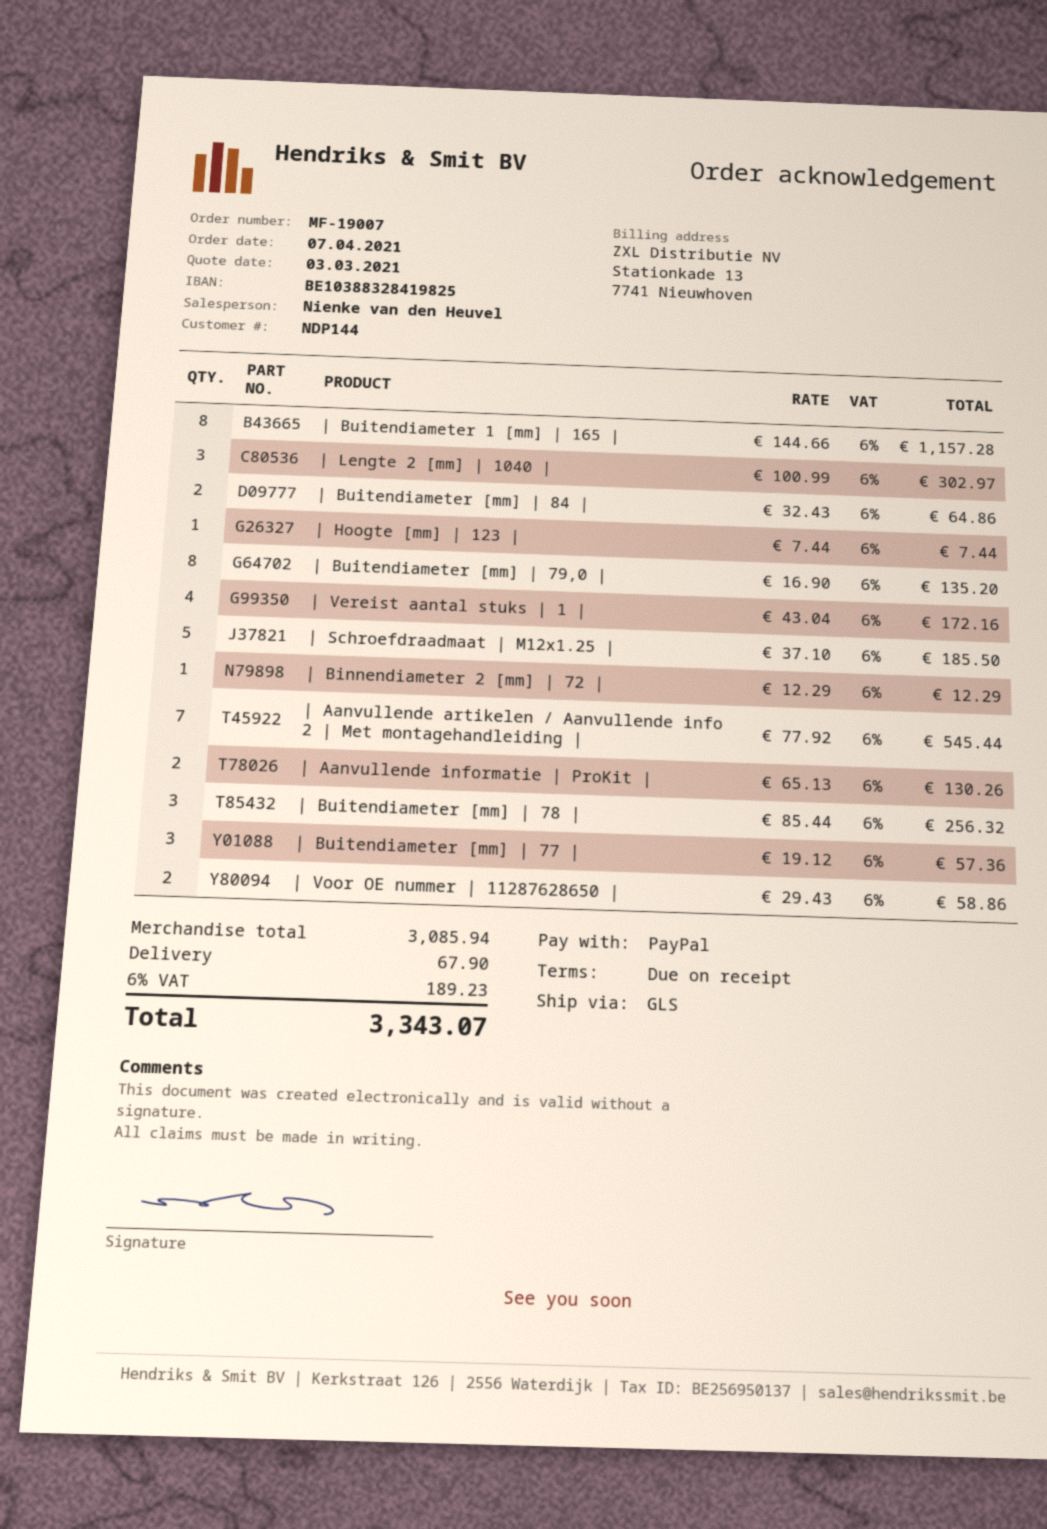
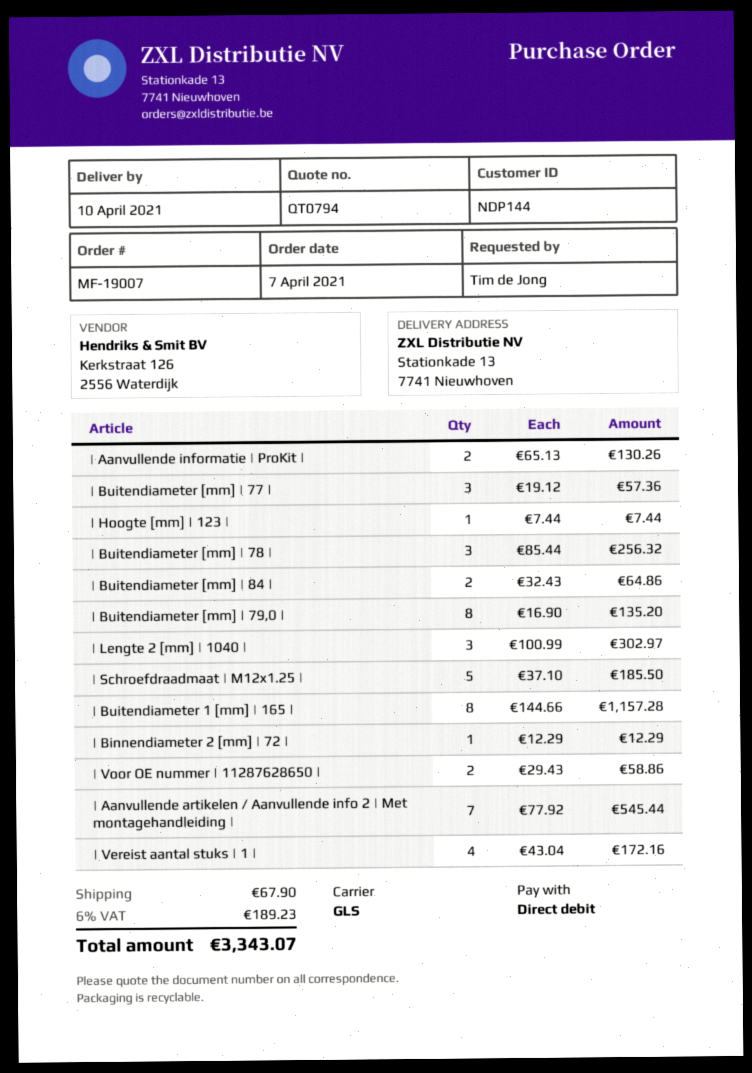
payment method: PayPal -> direct debit

